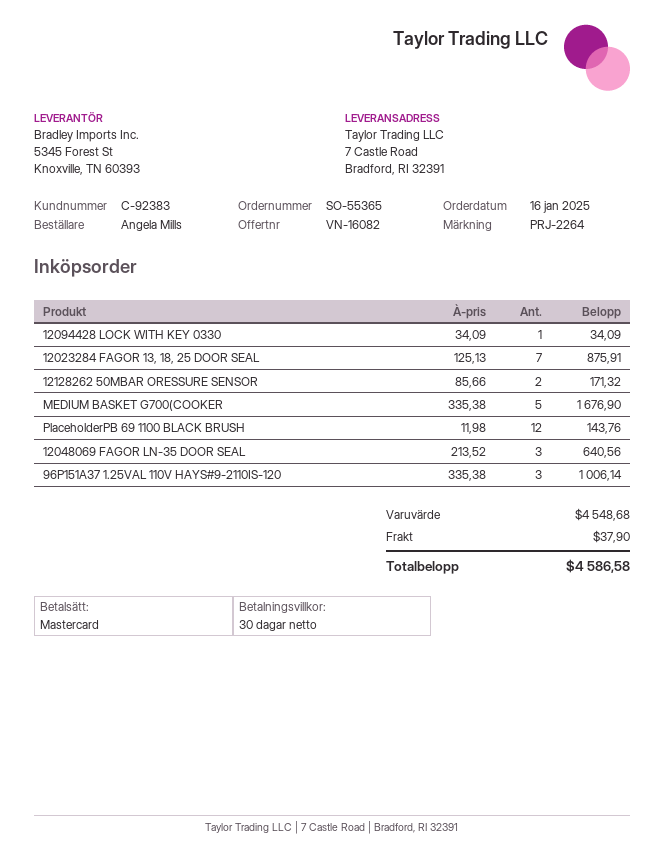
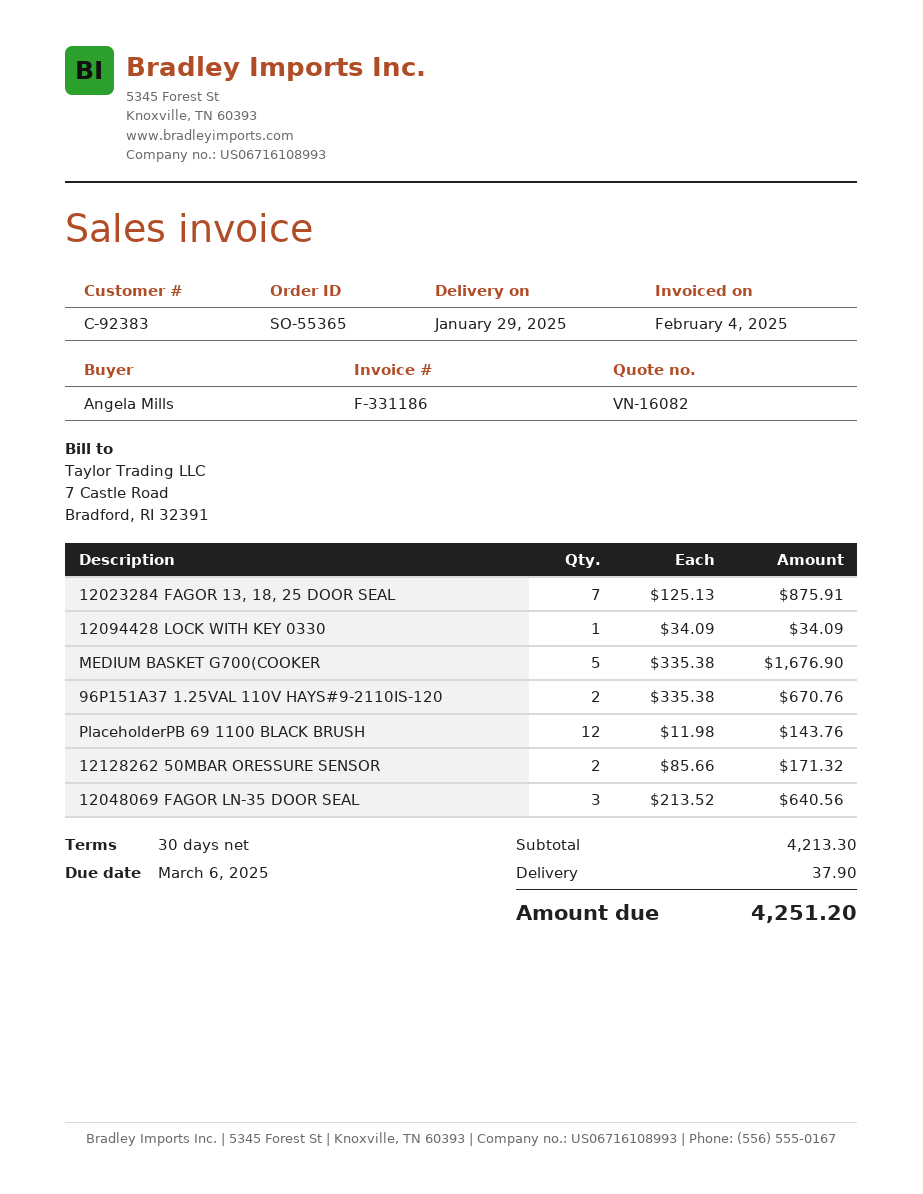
96P151A37 1.25VAL 110V HAYS#9-2110IS-120: 3 x 335.38 = 1006.14 -> 2 x 335.38 = 670.76
subtotal: 4548.68 -> 4213.30
total: 4586.58 -> 4251.20

